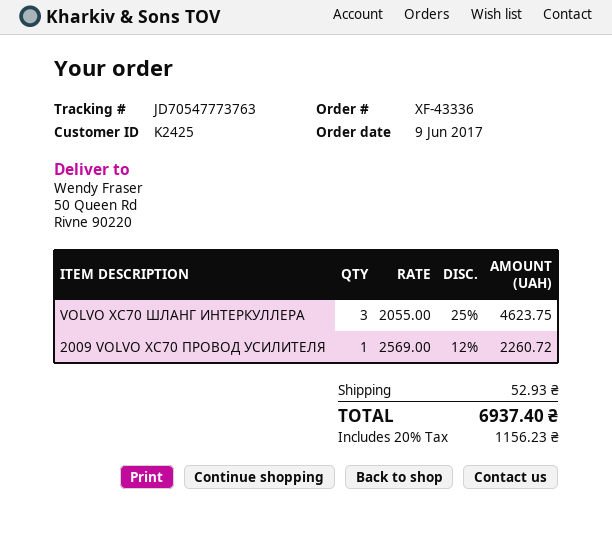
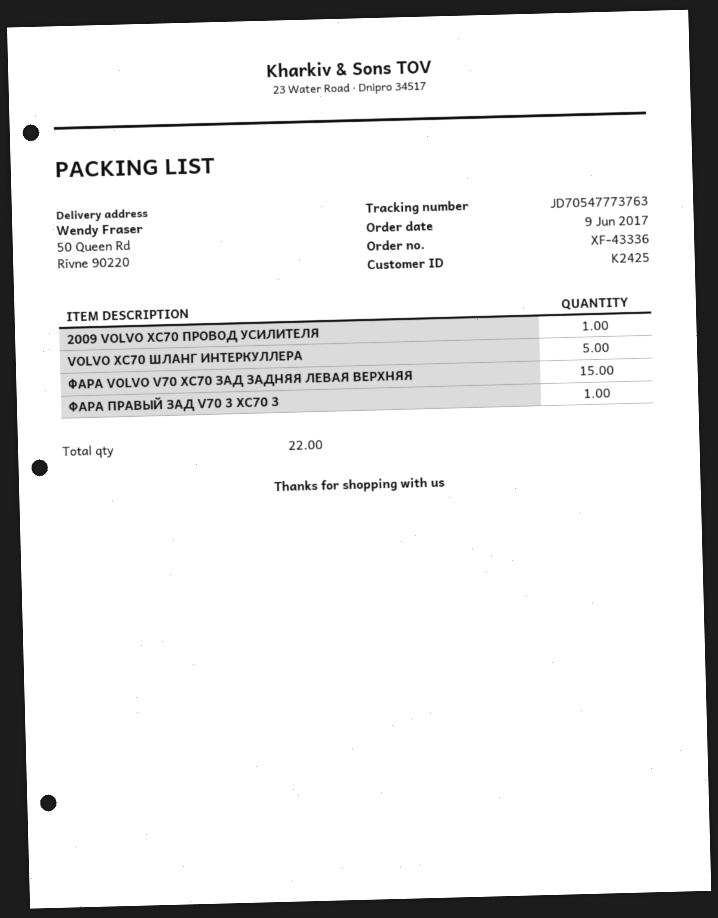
VOLVO XC70 ШЛАНГ ИНТЕРКУЛЛЕРА: 3 -> 5
ФАРА VOLVO V70 XC70 ЗАД ЗАДНЯЯ ЛЕВАЯ ВЕРХНЯЯ: none -> 15
ФАРА ПРАВЫЙ ЗАД V70 3 XC70 3: none -> 1

